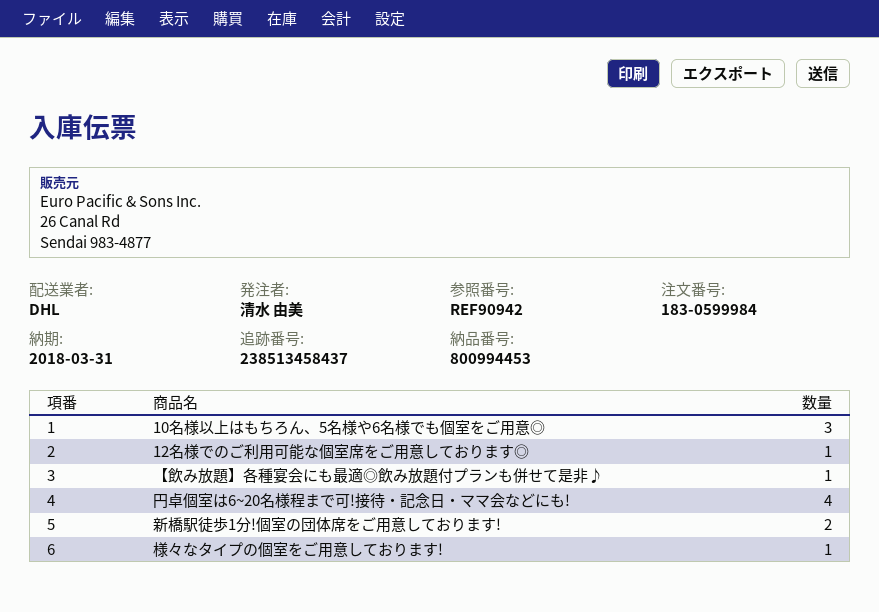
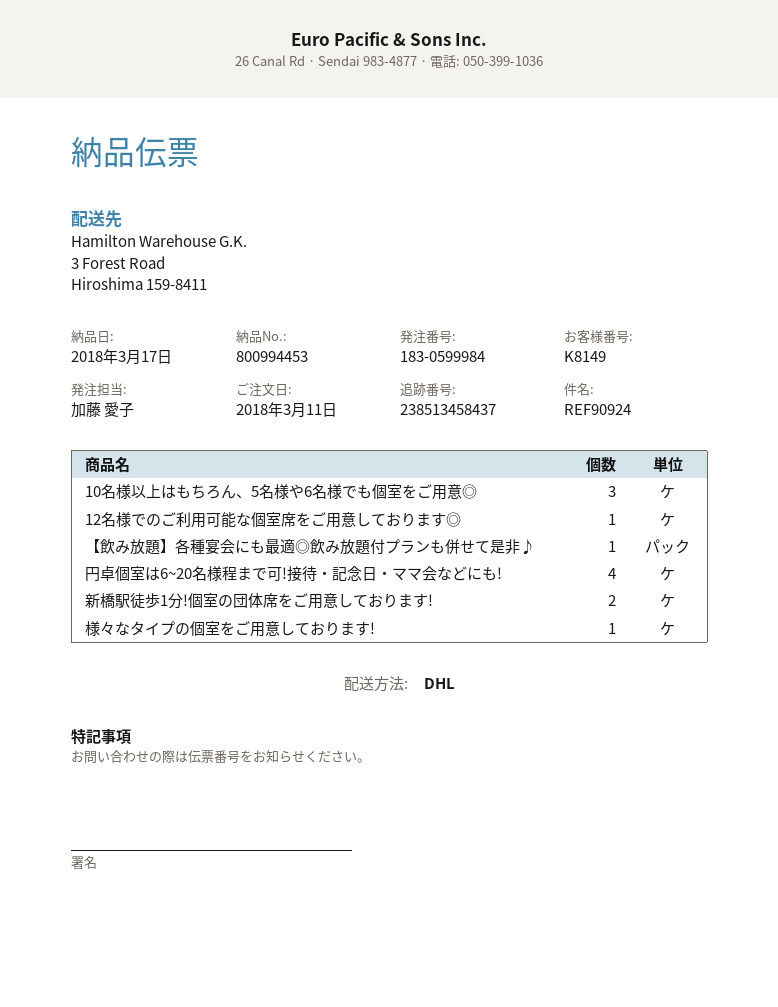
delivery date: 2018-03-31 -> 2018-03-17
reference: REF90942 -> REF90924
ordered by: 清水 由美 -> 加藤 愛子

